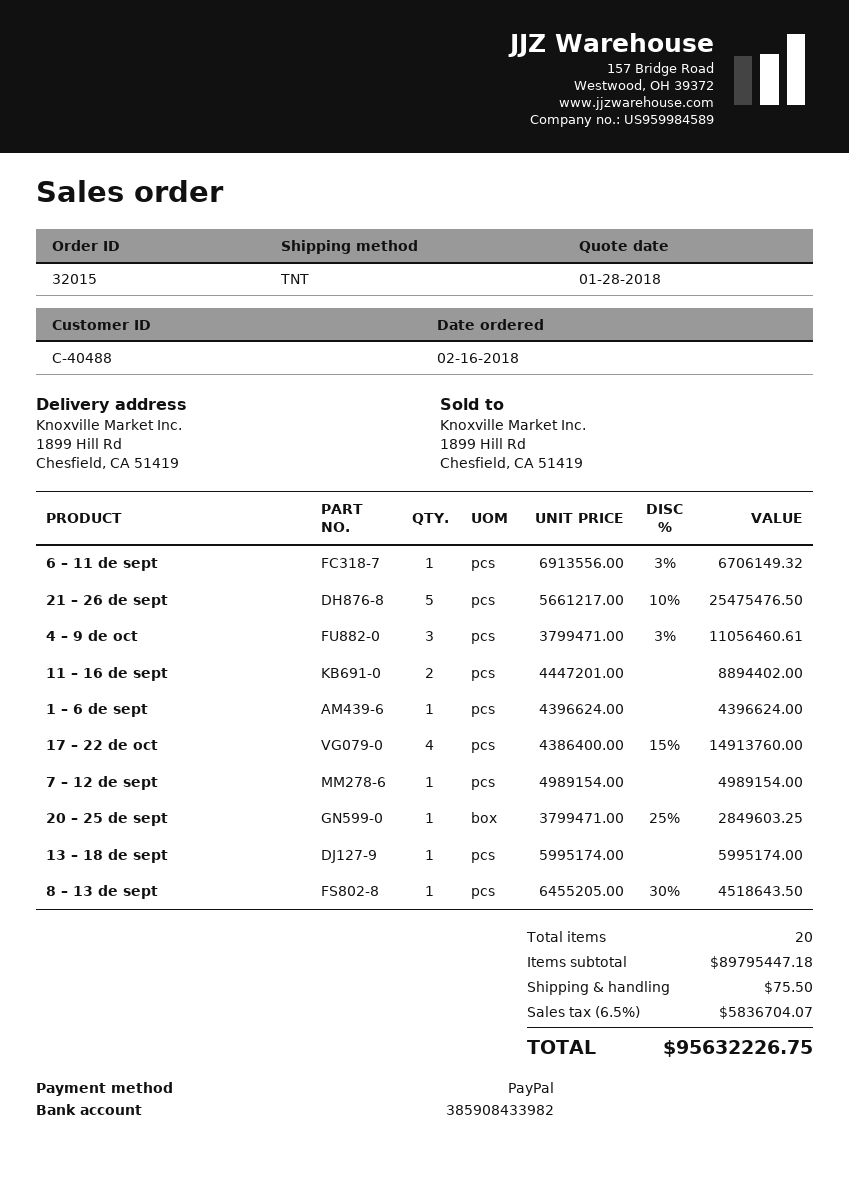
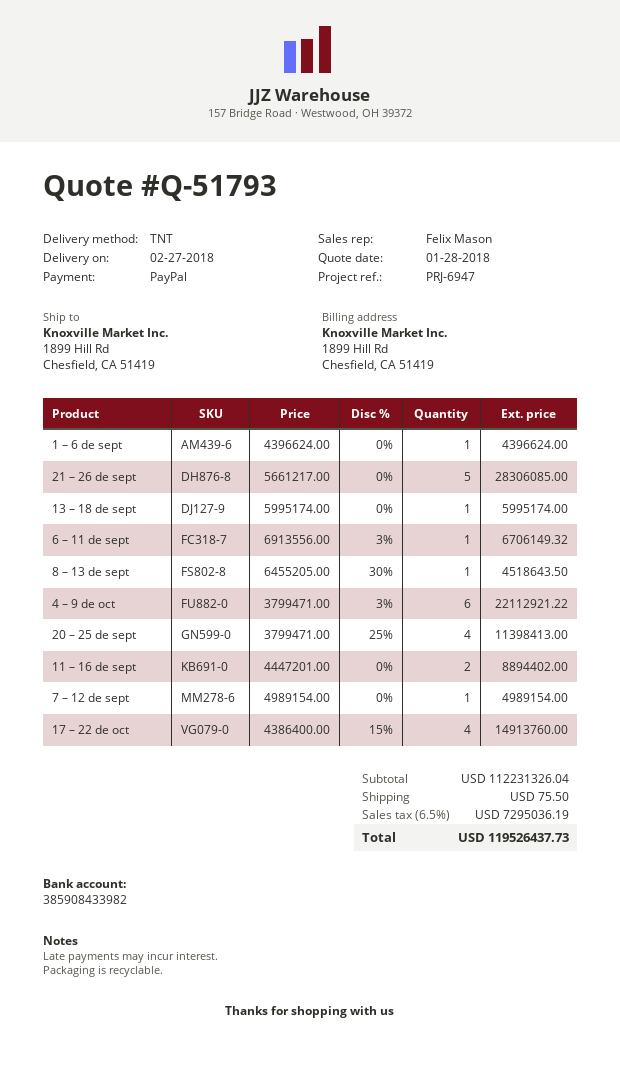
21 – 26 de sept: 5 x 5661217.00 - 10% = 25475476.50 -> 5 x 5661217.00 = 28306085.00
4 – 9 de oct: 3 x 3799471.00 - 3% = 11056460.61 -> 6 x 3799471.00 - 3% = 22112921.22
20 – 25 de sept: 1 x 3799471.00 - 25% = 2849603.25 -> 4 x 3799471.00 - 25% = 11398413.00
subtotal: 89795447.18 -> 112231326.04
tax: 6.5% = 5836704.07 -> 6.5% = 7295036.19
total: 95632226.75 -> 119526437.73

